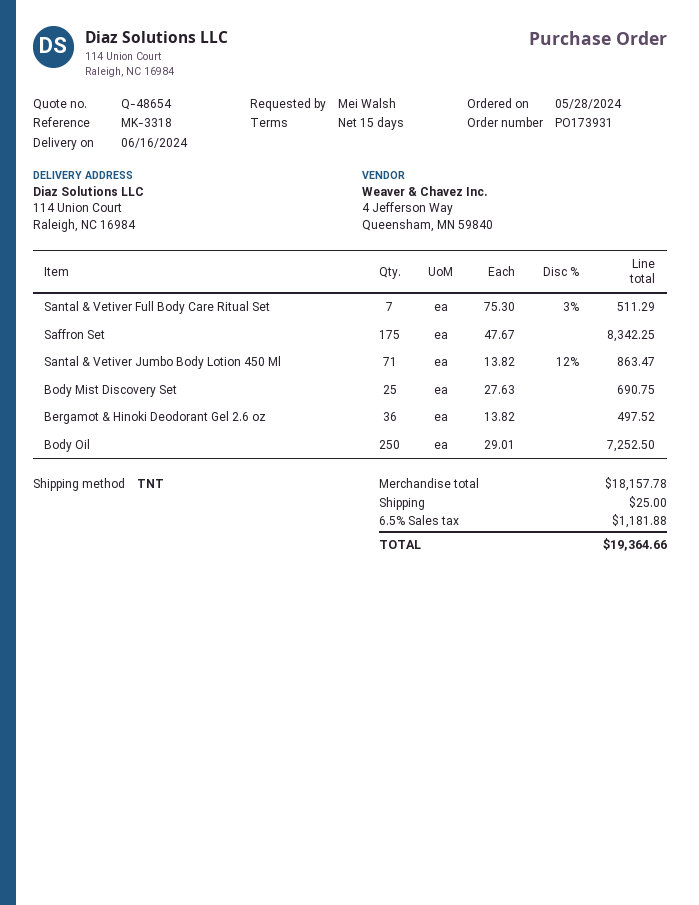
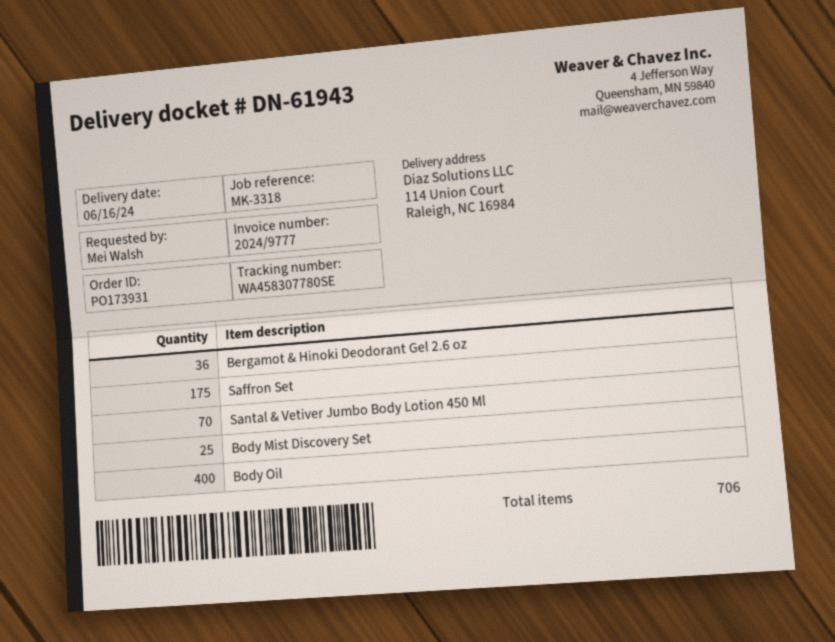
Santal & Vetiver Full Body Care Ritual Set: 7 -> none
Santal & Vetiver Jumbo Body Lotion 450 Ml: 71 -> 70
Body Oil: 250 -> 400

